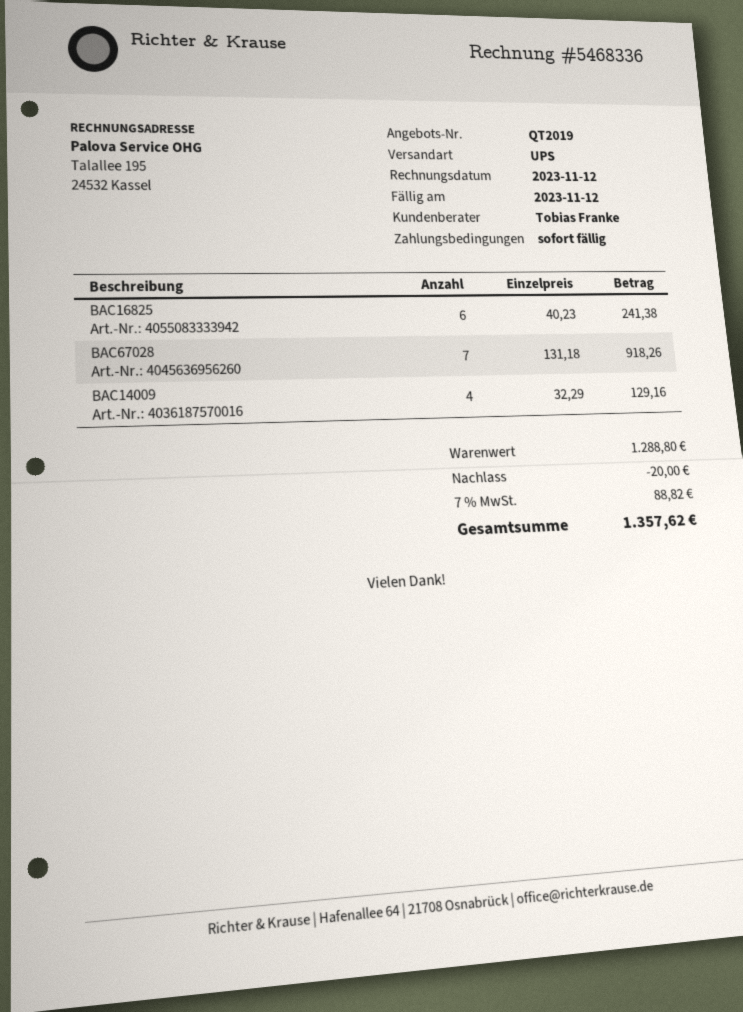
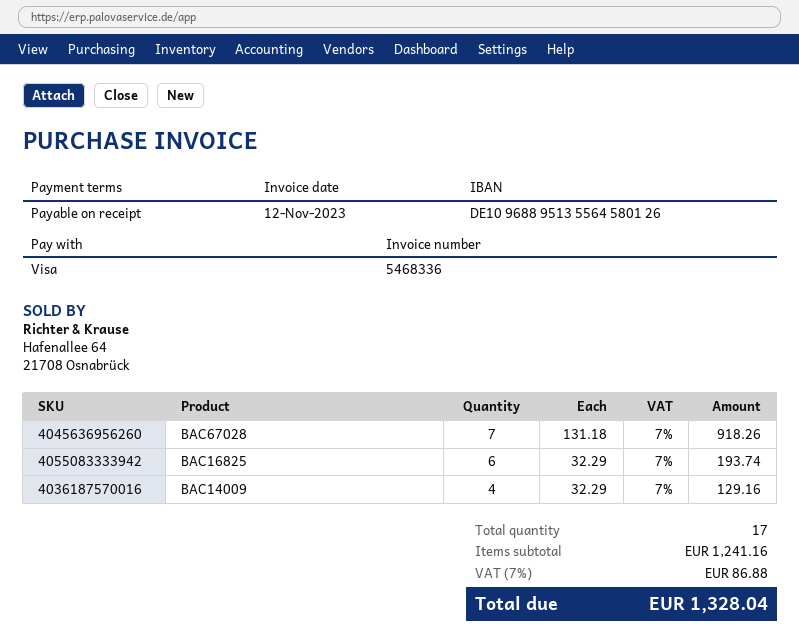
BAC16825: 6 x 40.23 = 241.38 -> 6 x 32.29 = 193.74
subtotal: 1288.80 -> 1241.16
discount: 20.00 -> none
tax: 7% = 88.82 -> 7% = 86.88
total: 1357.62 -> 1328.04

